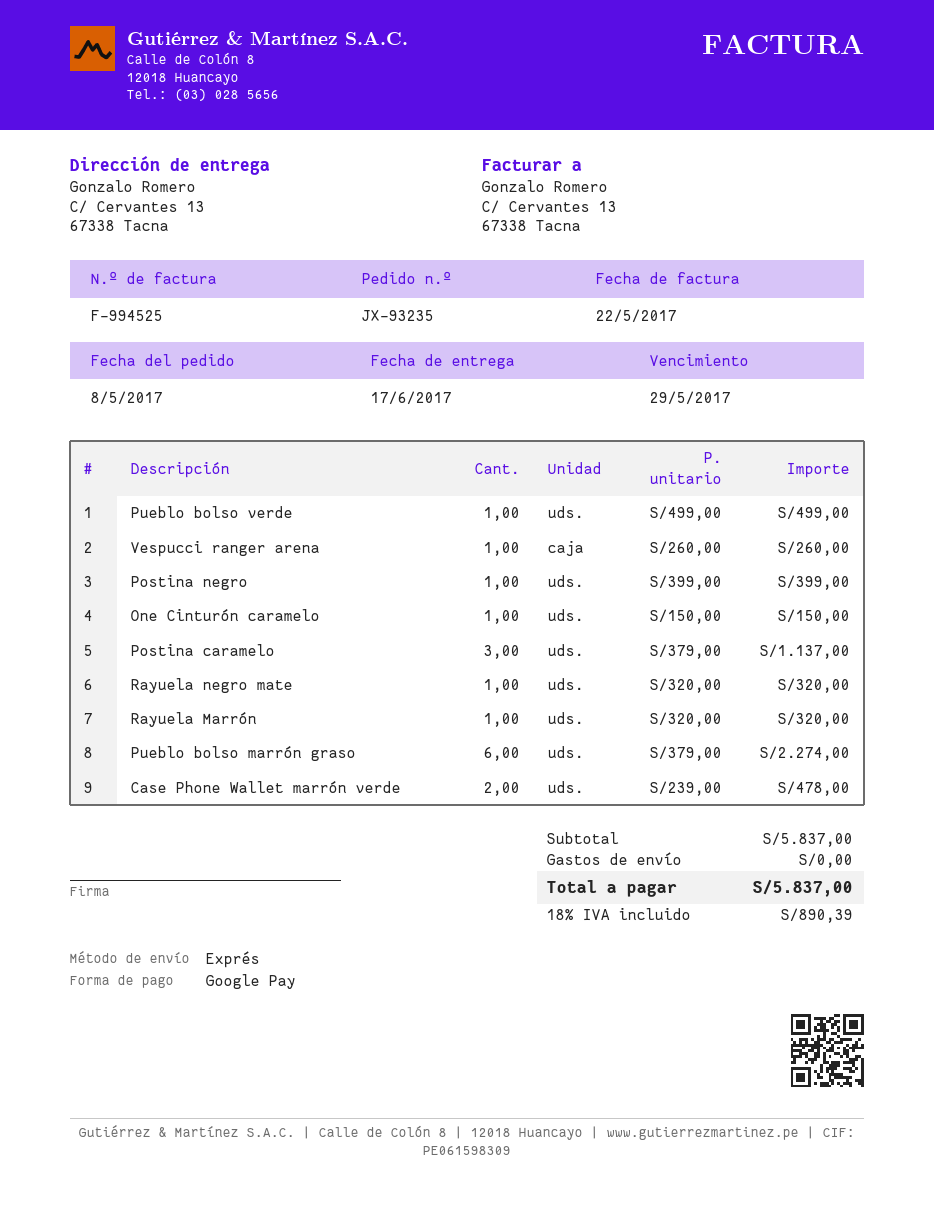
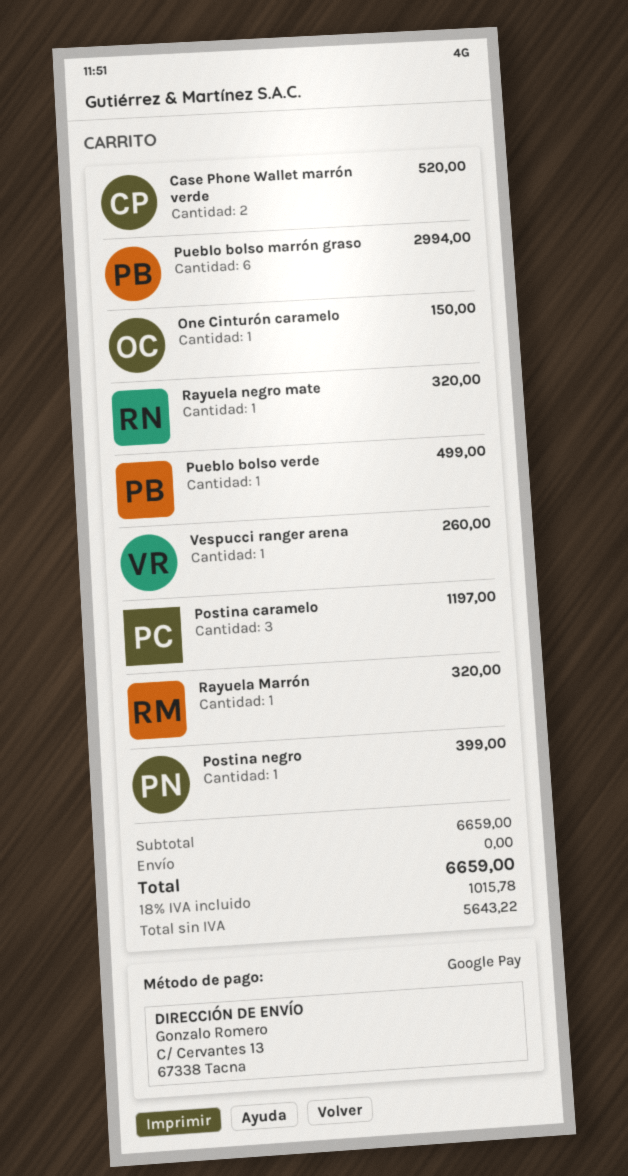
Postina caramelo: 3 for 1137.00 -> 3 for 1197.00
Pueblo bolso marrón graso: 6 for 2274.00 -> 6 for 2994.00
Case Phone Wallet marrón verde: 2 for 478.00 -> 2 for 520.00
subtotal: 5837.00 -> 6659.00
tax: 18% = 890.39 -> 18% = 1015.78
total: 5837.00 -> 6659.00

